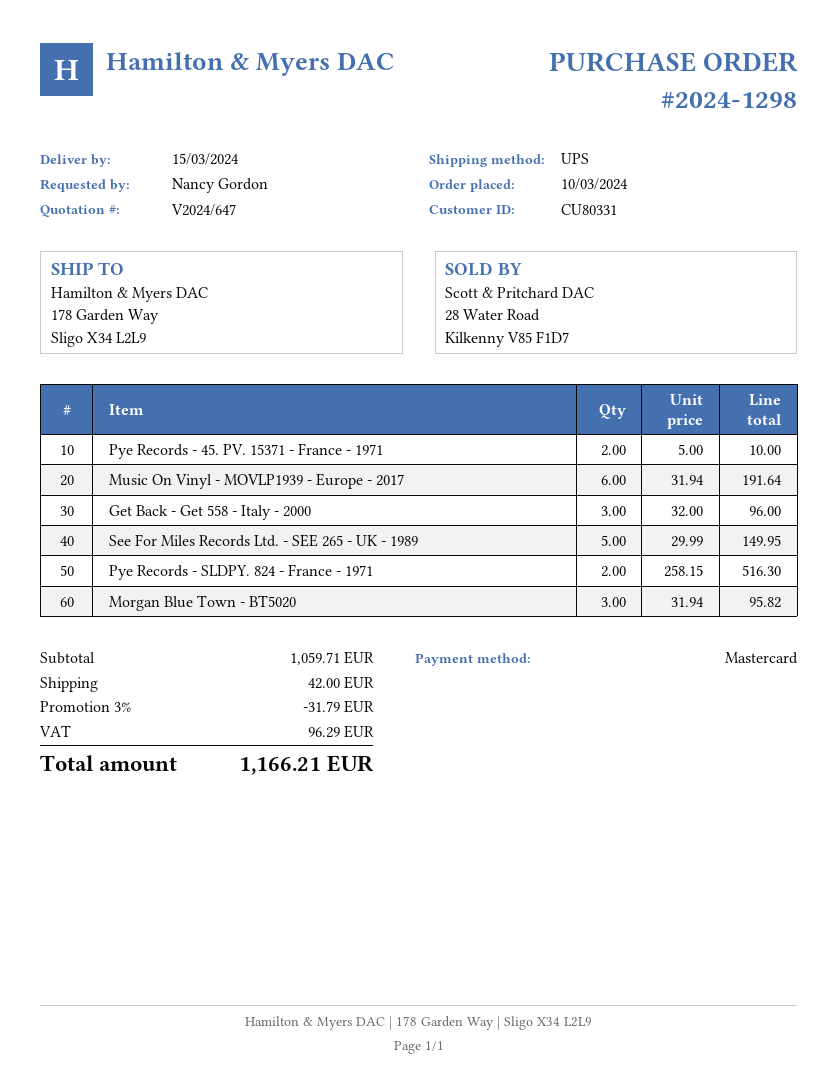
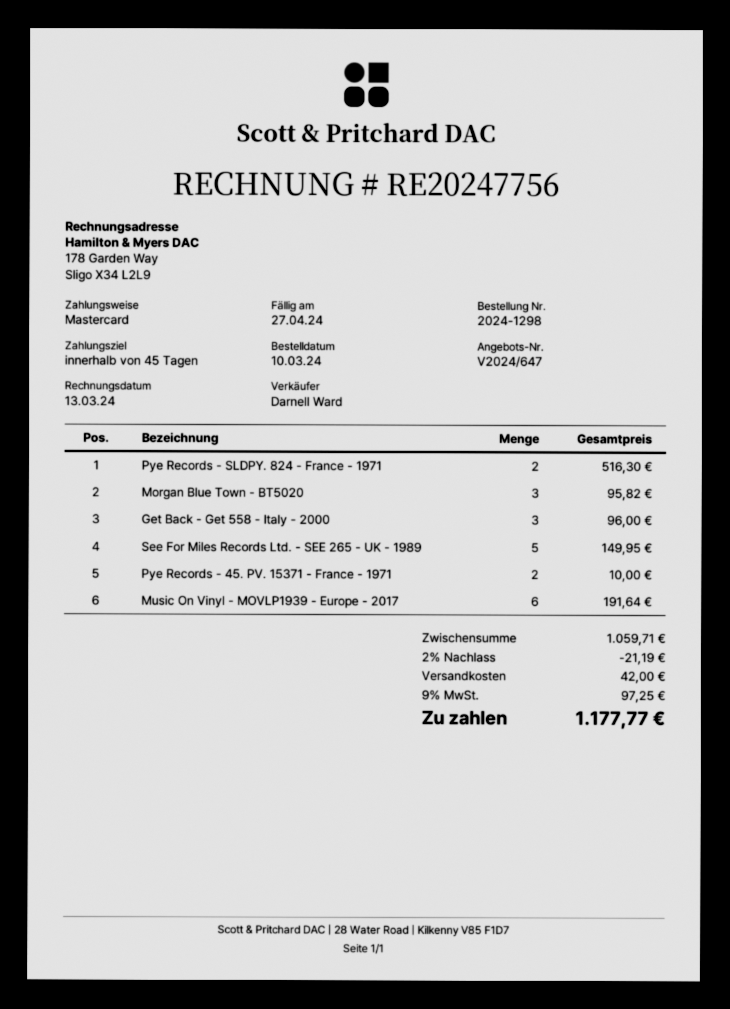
discount: 3% = 31.79 -> 2% = 21.19
tax: 96.29 -> 97.25
total: 1166.21 -> 1177.77

